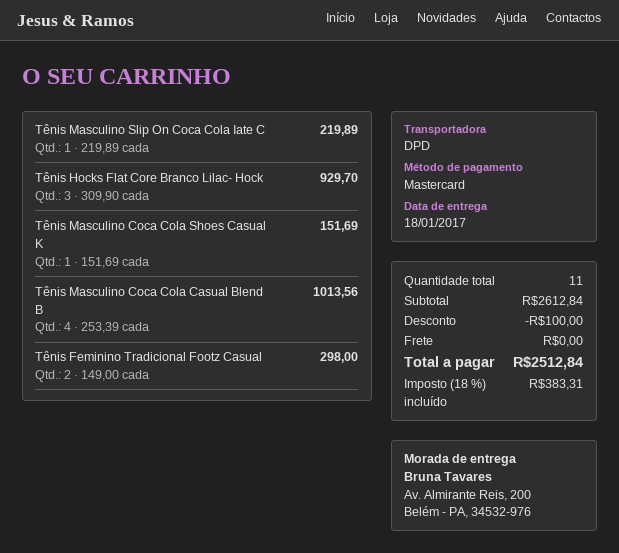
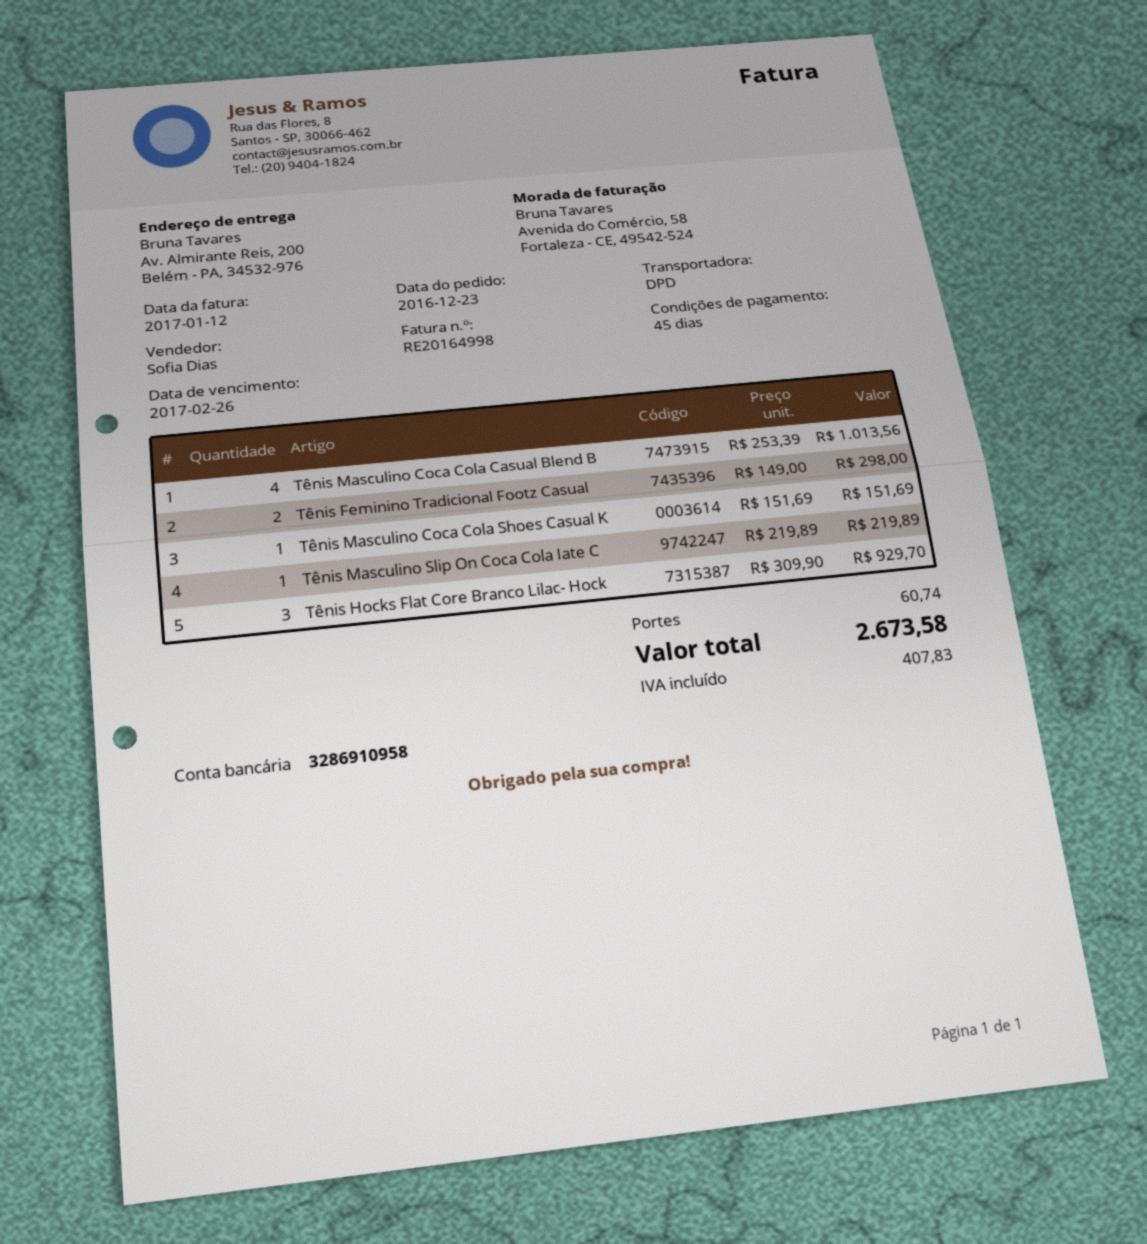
discount: 100.00 -> none
shipping: 0.00 -> 60.74
tax: 383.31 -> 407.83
total: 2512.84 -> 2673.58

